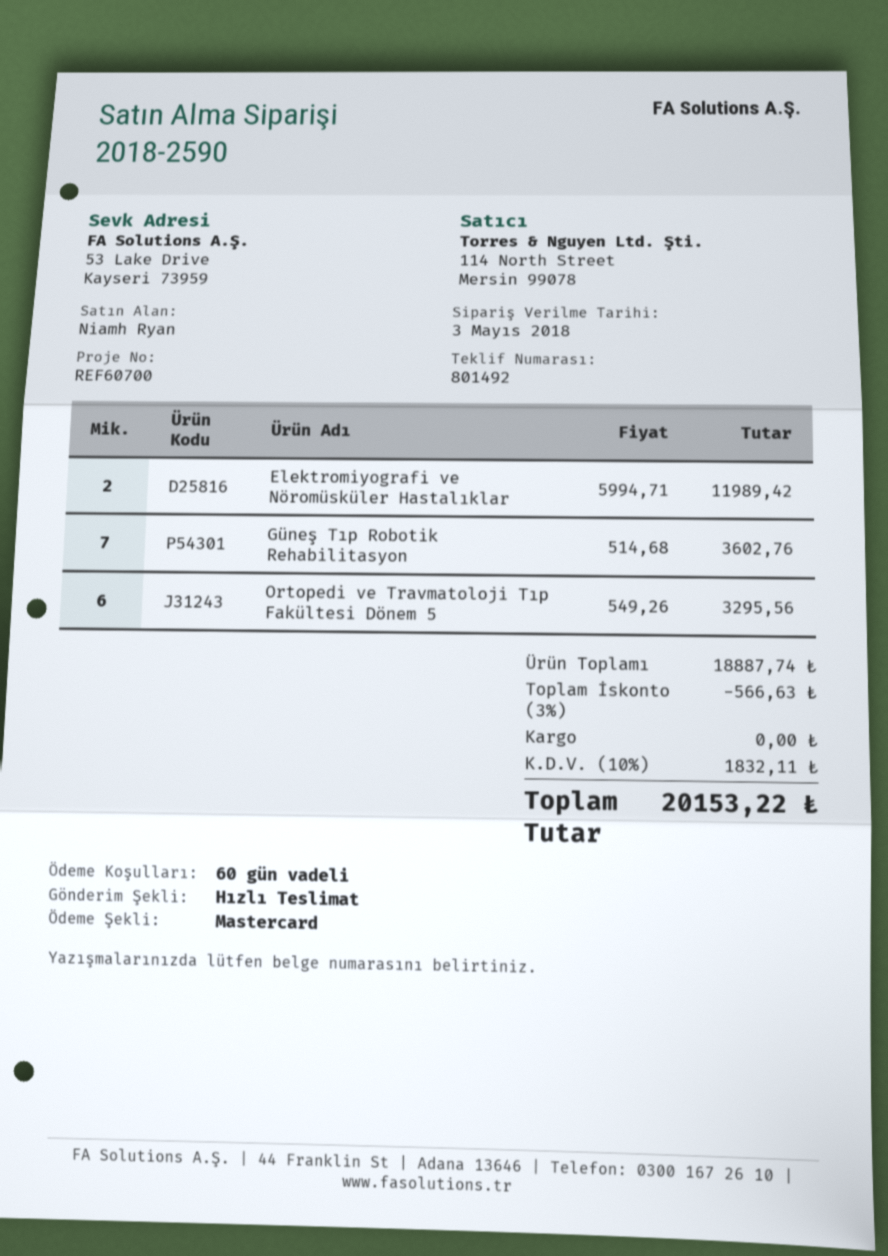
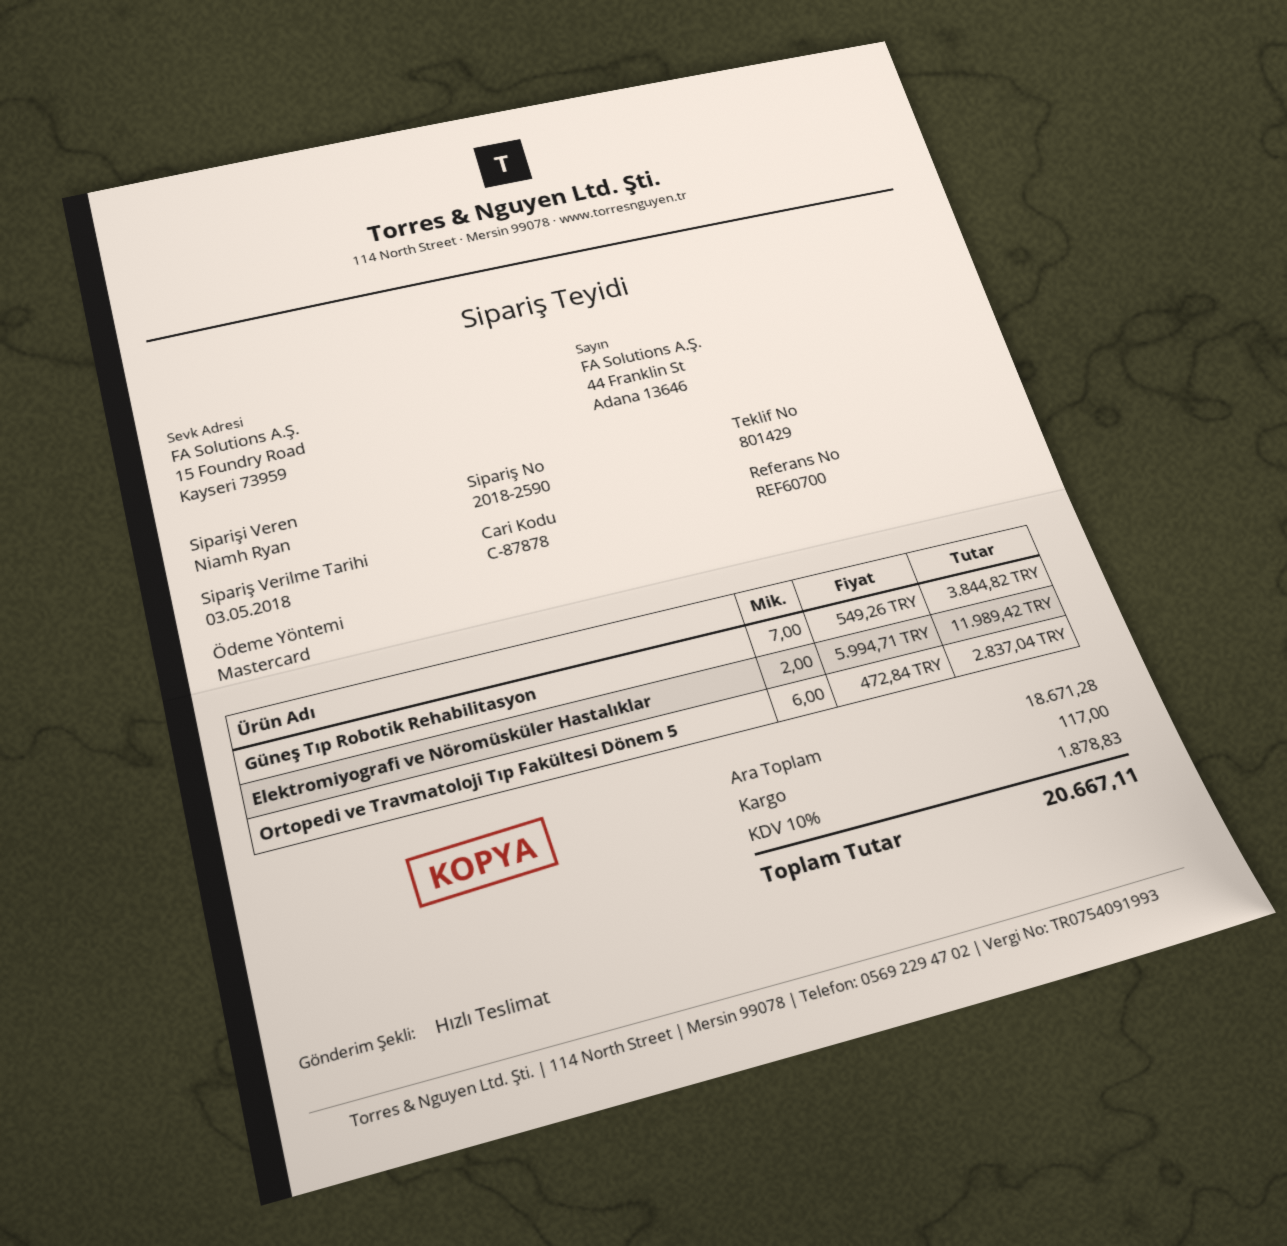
quote number: 801492 -> 801429
ship to: 53 Lake Drive, Kayseri 73959 -> 15 Foundry Road, Kayseri 73959
Güneş Tıp Robotik Rehabilitasyon: 7 x 514.68 = 3602.76 -> 7 x 549.26 = 3844.82
Ortopedi ve Travmatoloji Tıp Fakültesi Dönem 5: 6 x 549.26 = 3295.56 -> 6 x 472.84 = 2837.04
subtotal: 18887.74 -> 18671.28
discount: 3% = 566.63 -> none
shipping: 0.00 -> 117.00
tax: 10% = 1832.11 -> 10% = 1878.83
total: 20153.22 -> 20667.11

